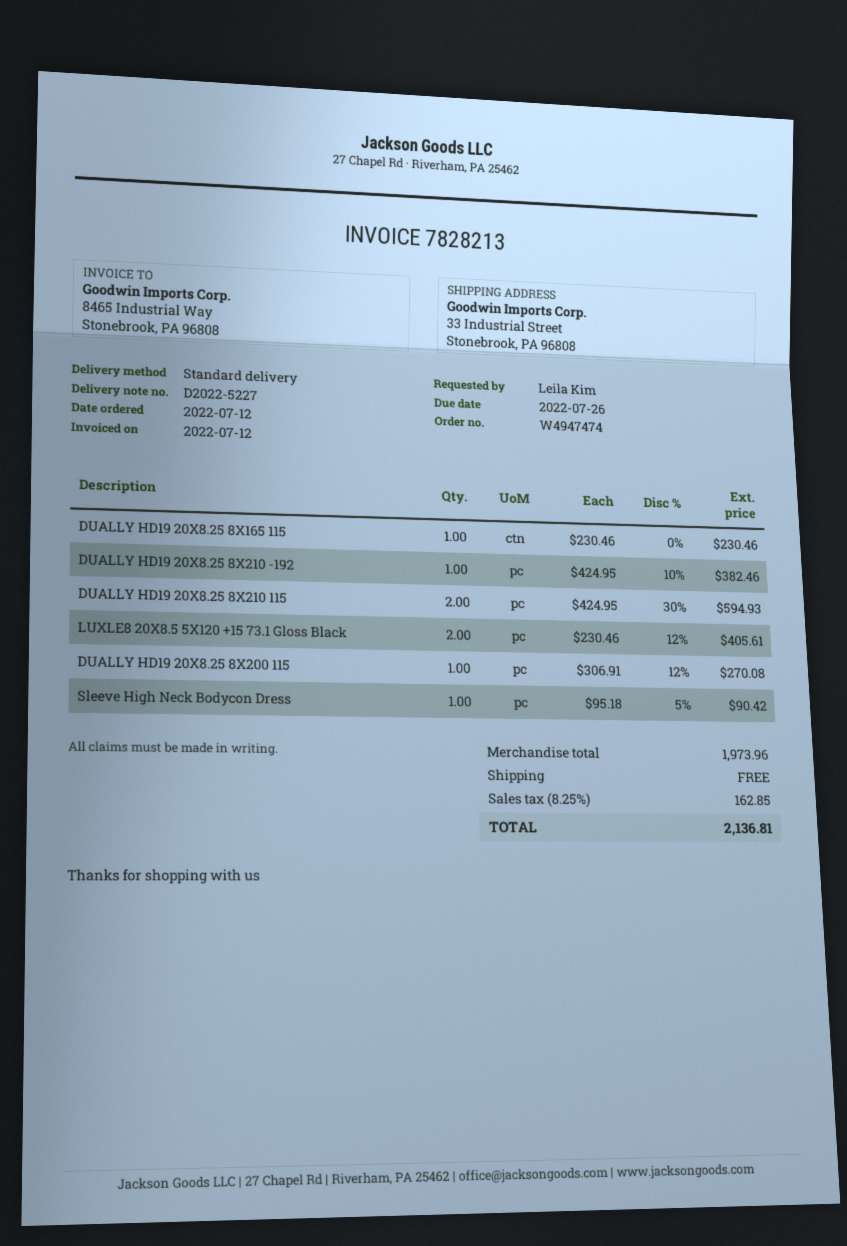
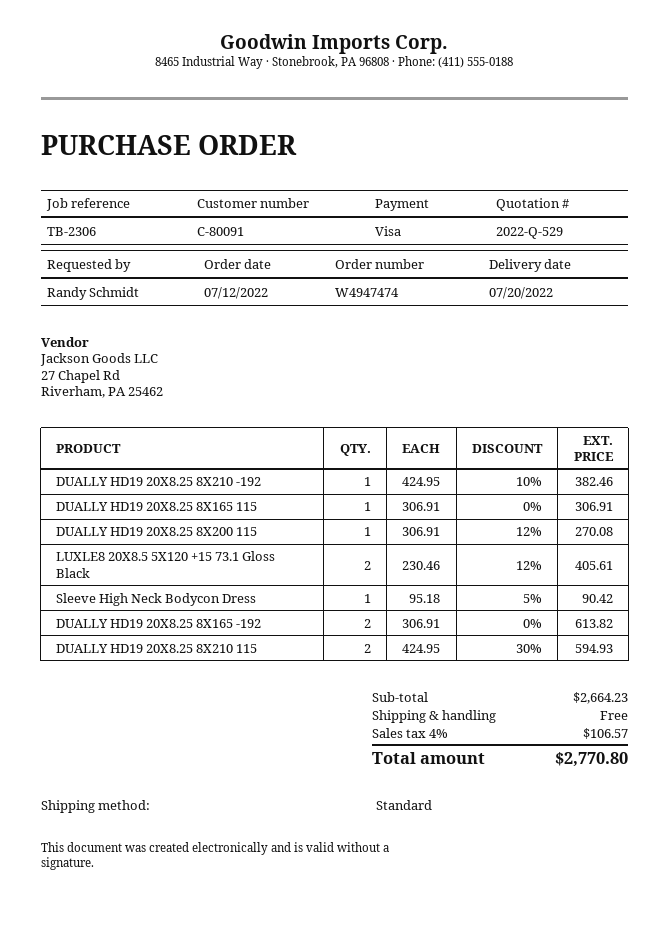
ordered by: Leila Kim -> Randy Schmidt
DUALLY HD19 20X8.25 8X165 115: 1 x 230.46 = 230.46 -> 1 x 306.91 = 306.91
DUALLY HD19 20X8.25 8X165 -192: none -> 2 x 306.91 = 613.82
subtotal: 1973.96 -> 2664.23
tax: 8.25% = 162.85 -> 4% = 106.57
total: 2136.81 -> 2770.80

